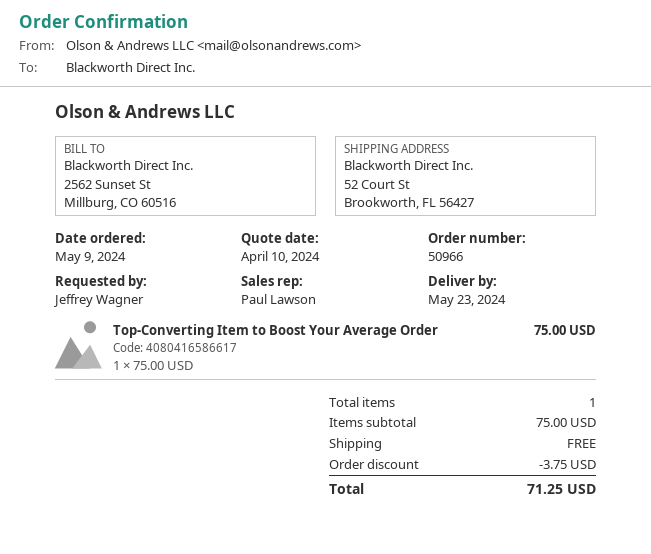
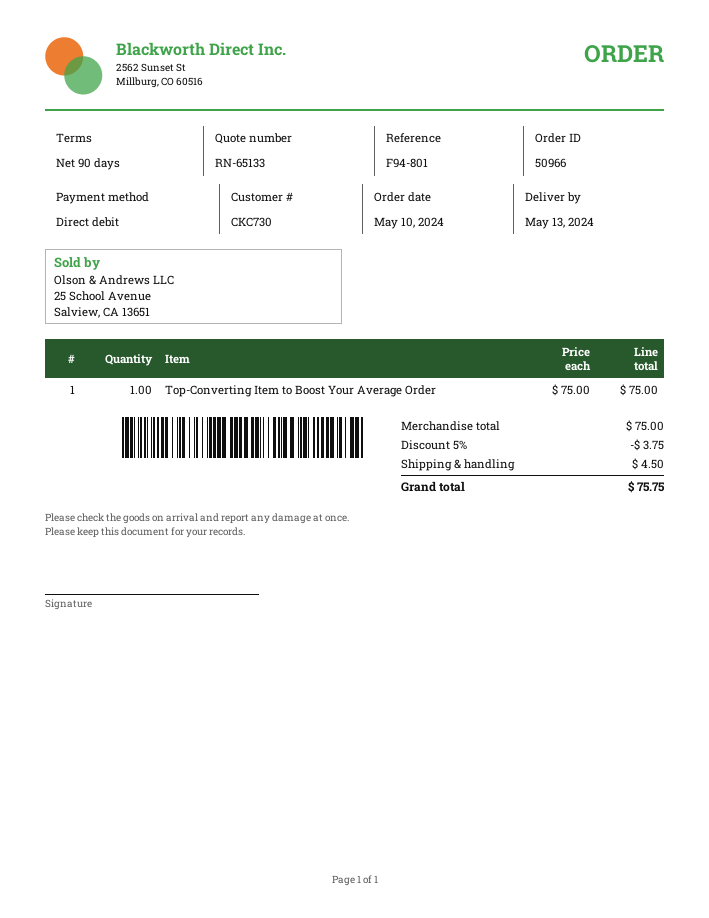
order date: 2024-05-09 -> 2024-05-10
delivery date: 2024-05-23 -> 2024-05-13
shipping: 0.00 -> 4.50
total: 71.25 -> 75.75

